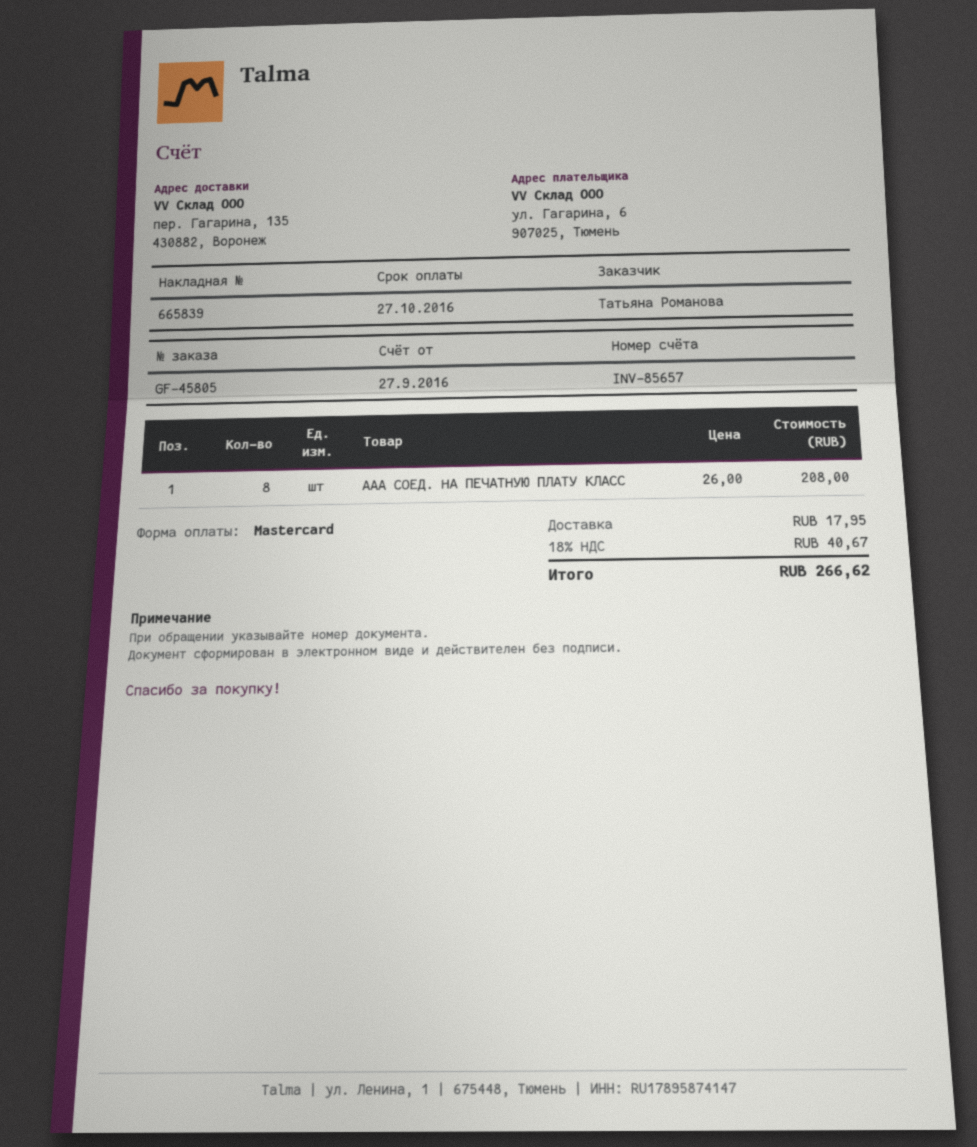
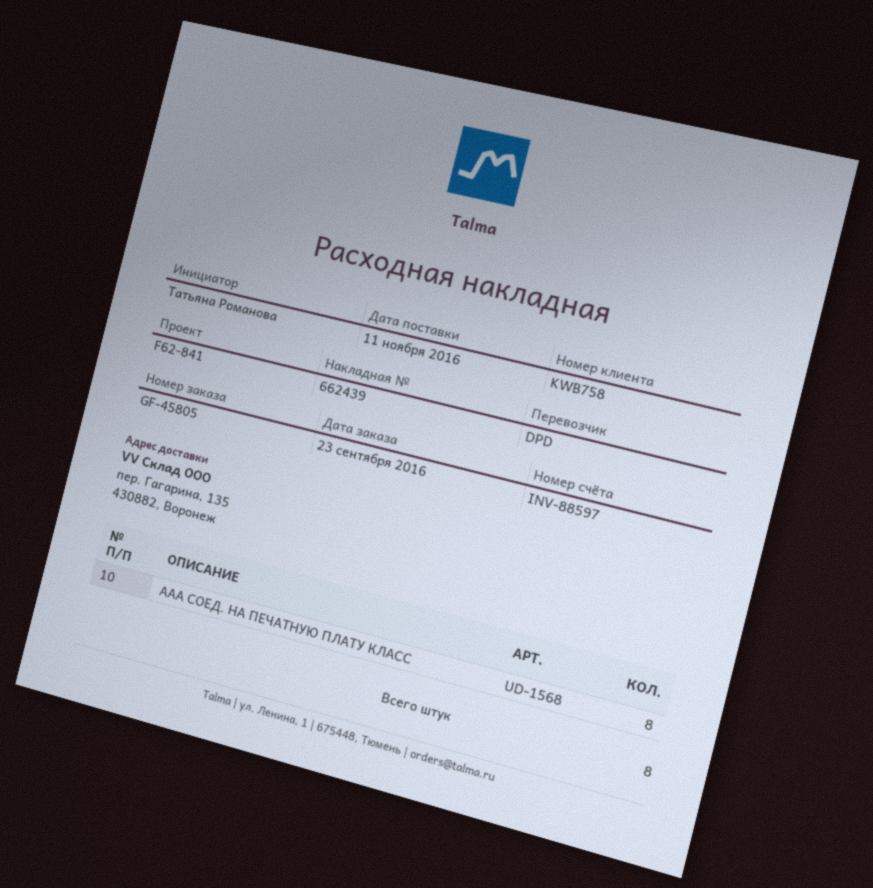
delivery note number: 665839 -> 662439
invoice number: INV-85657 -> INV-88597

